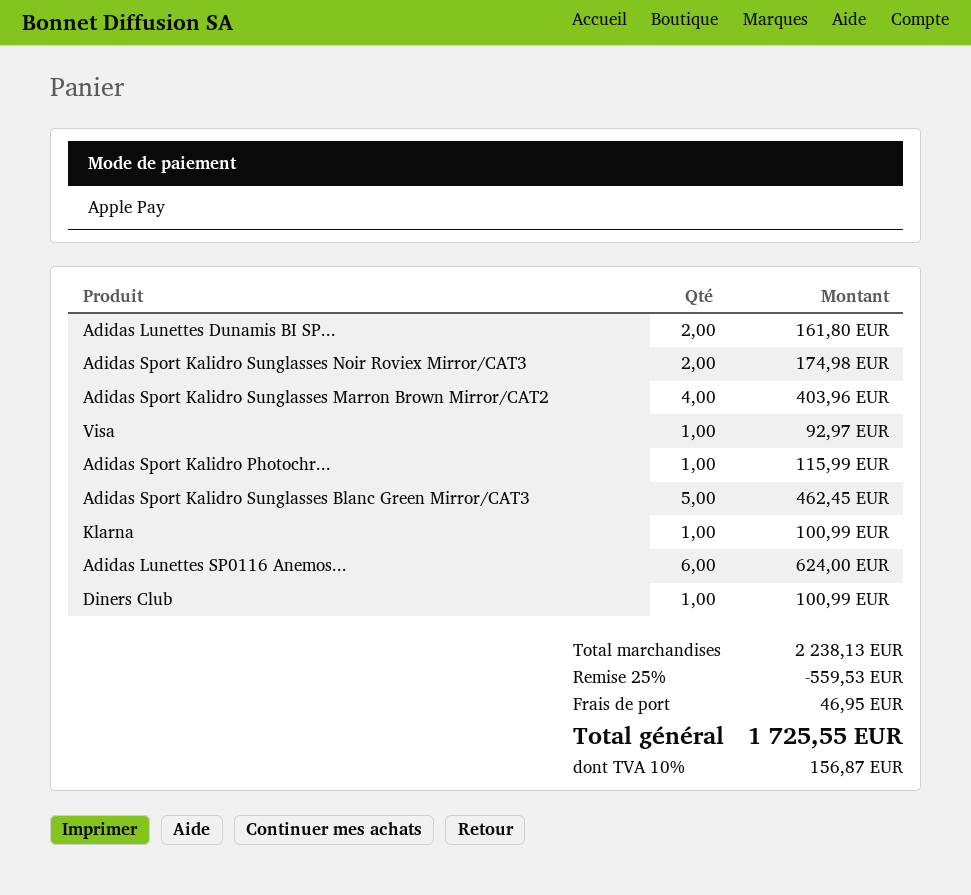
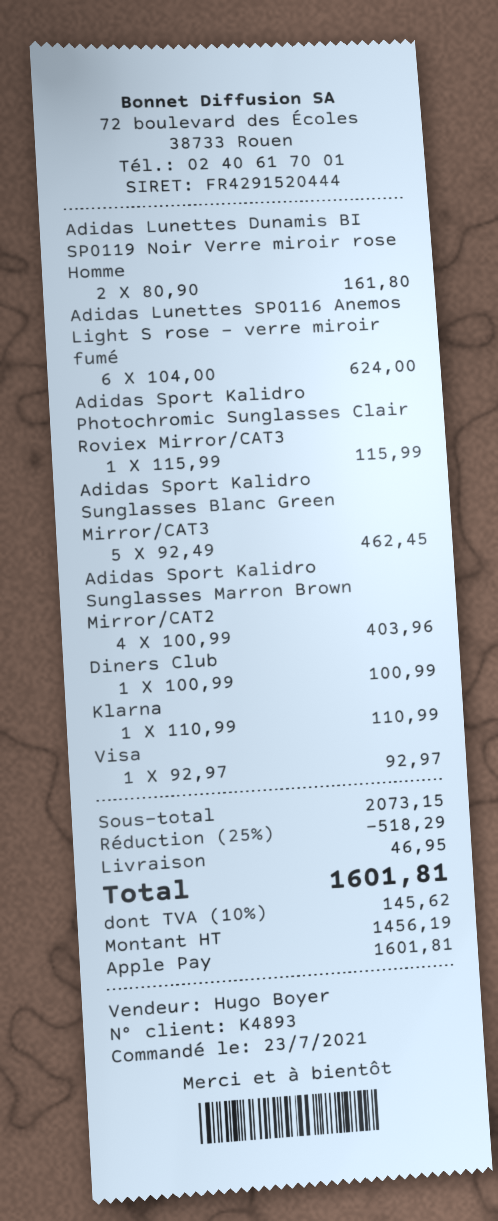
Adidas Sport Kalidro Sunglasses Noir Roviex Mirror/CAT3: 2 for 174.98 -> none
Klarna: 1 for 100.99 -> 1 for 110.99
subtotal: 2238.13 -> 2073.15
discount: 25% = 559.53 -> 25% = 518.29
tax: 10% = 156.87 -> 10% = 145.62
total: 1725.55 -> 1601.81

